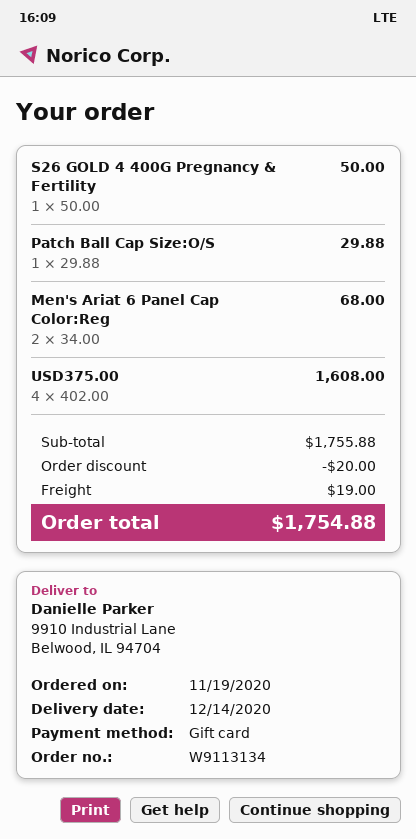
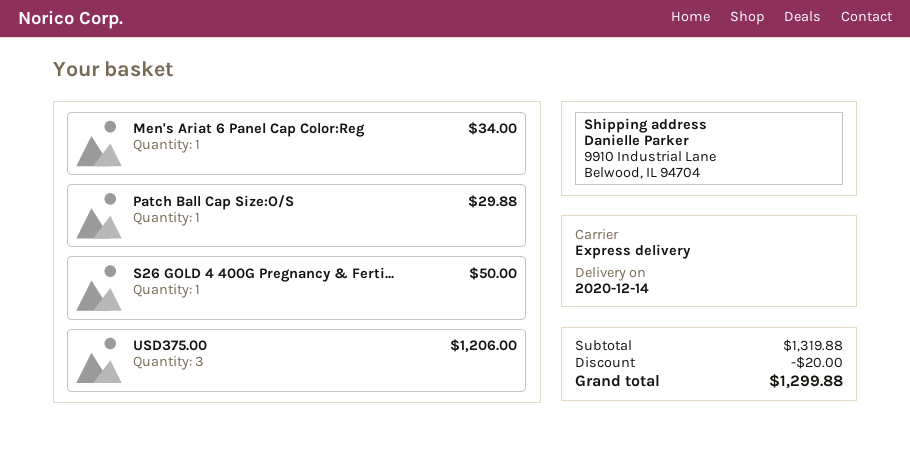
Men's Ariat 6 Panel Cap Color:Reg: 2 for 68.00 -> 1 for 34.00
USD375.00: 4 for 1608.00 -> 3 for 1206.00
subtotal: 1755.88 -> 1319.88
shipping: 19.00 -> none
total: 1754.88 -> 1299.88

